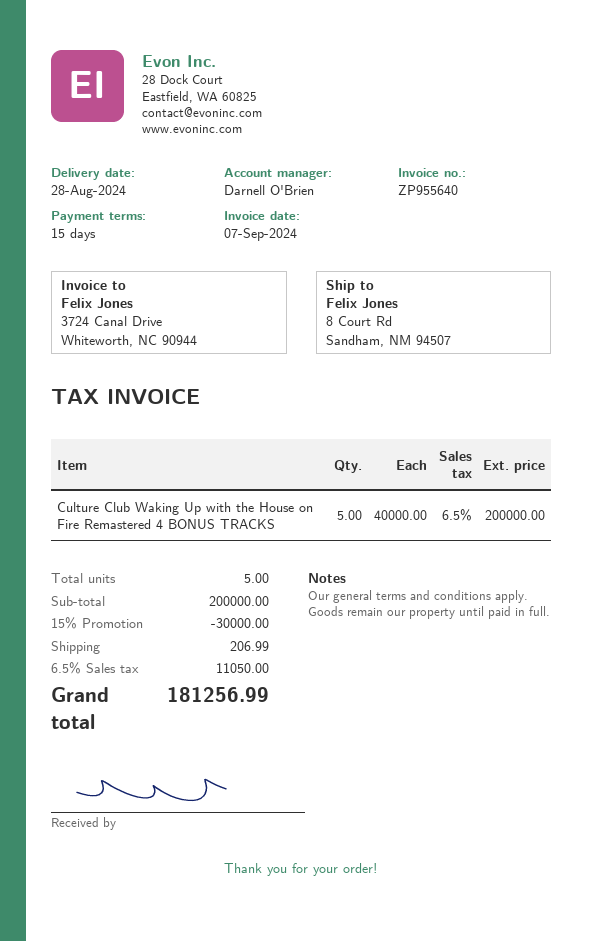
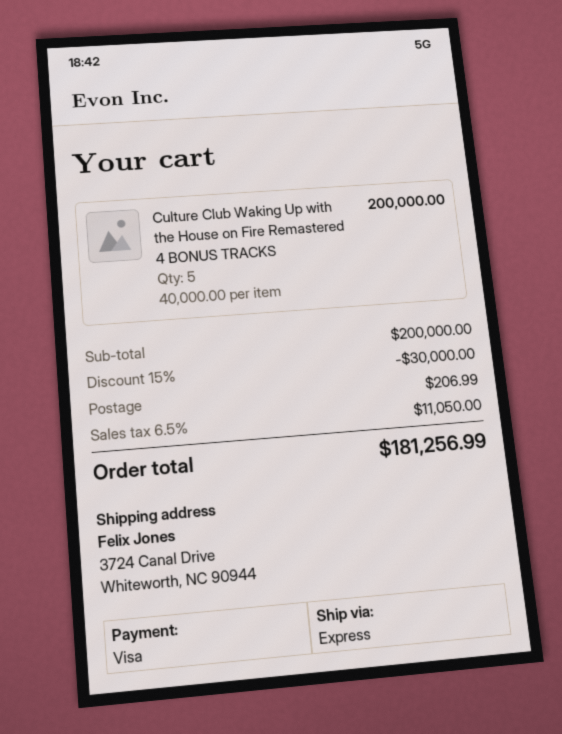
ship to: 8 Court Rd, Sandham, NM 94507 -> 3724 Canal Drive, Whiteworth, NC 90944

